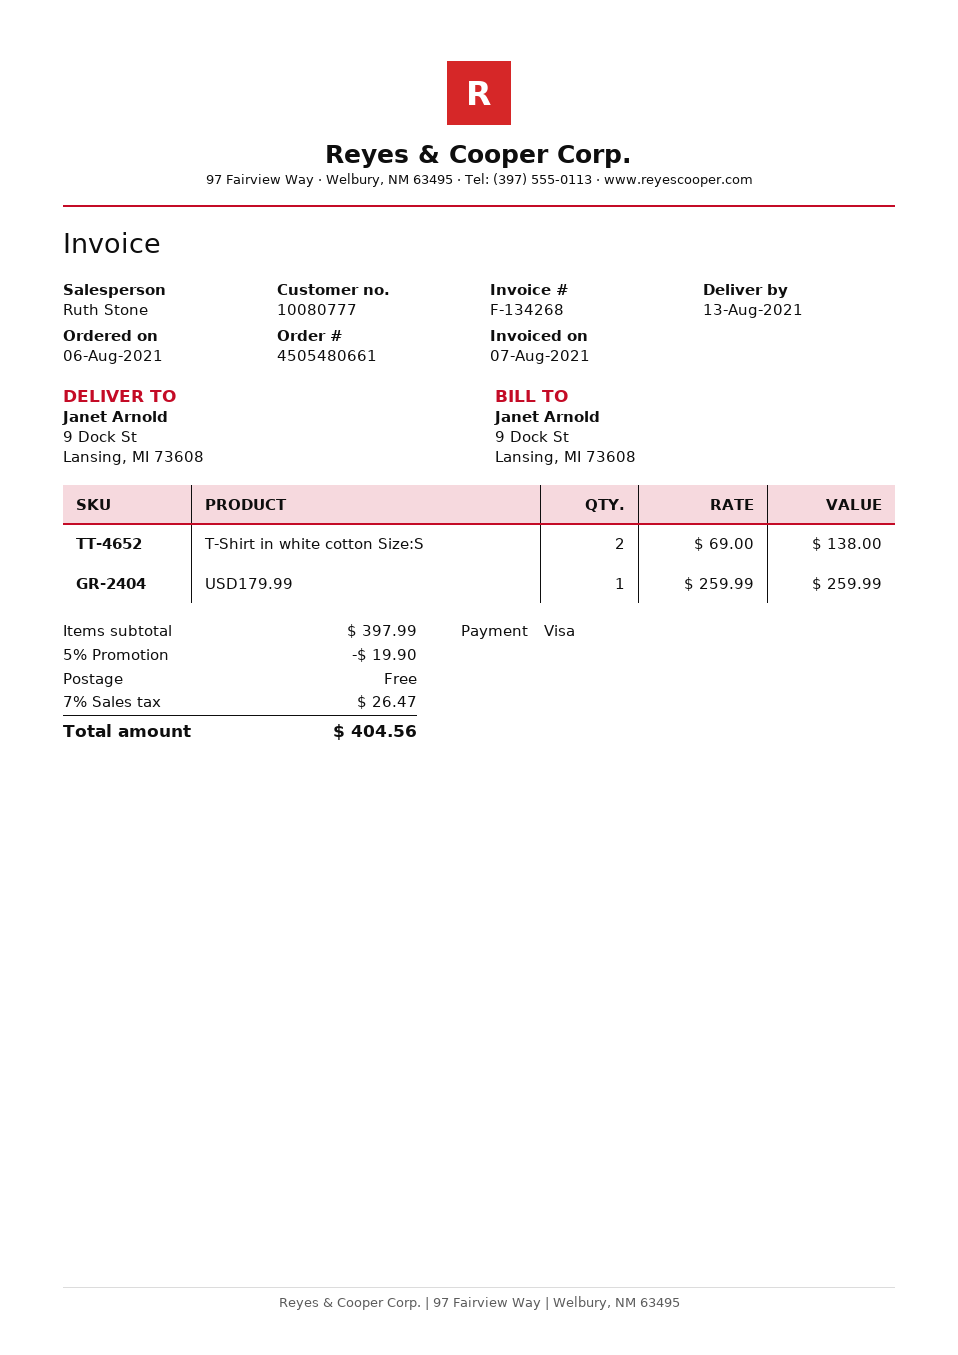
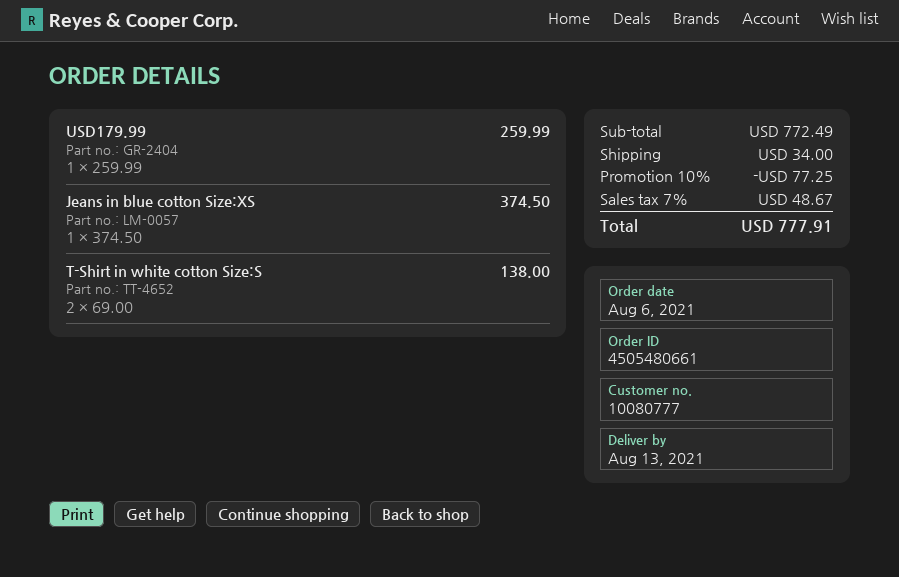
Jeans in blue cotton Size:XS: none -> 1 x 374.50 = 374.50
subtotal: 397.99 -> 772.49
discount: 5% = 19.90 -> 10% = 77.25
shipping: 0.00 -> 34.00
tax: 7% = 26.47 -> 7% = 48.67
total: 404.56 -> 777.91

